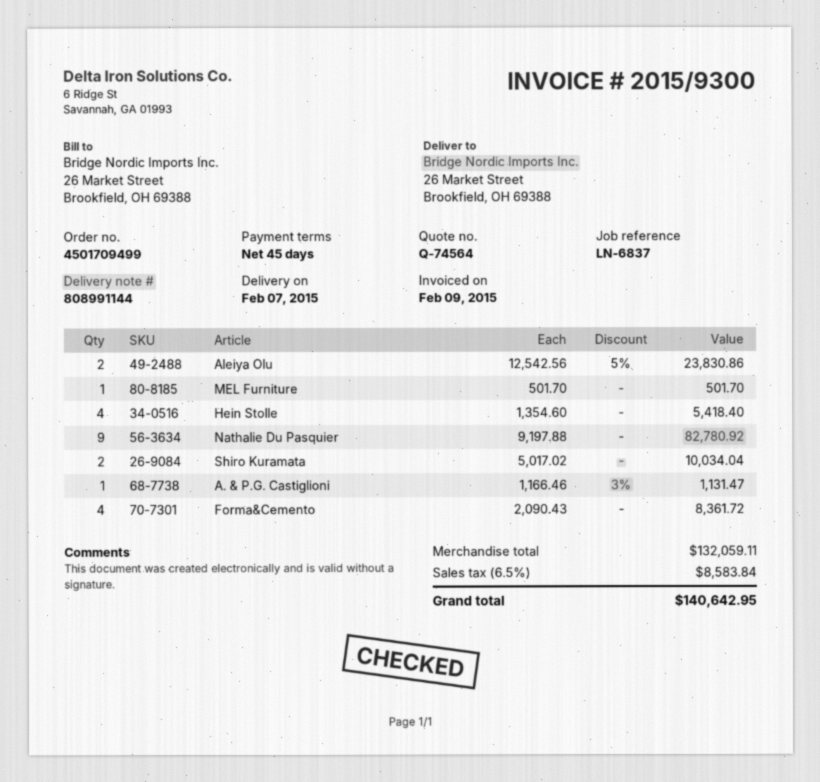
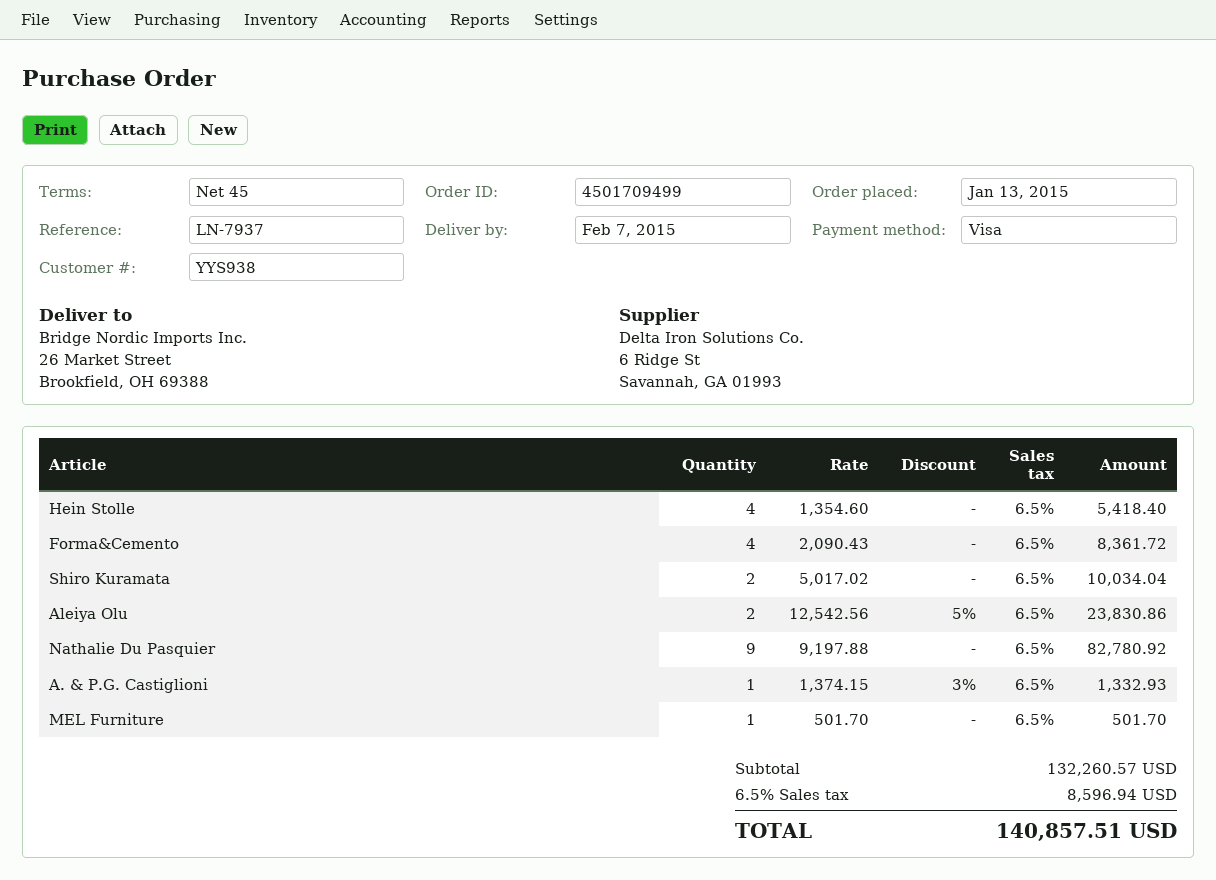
reference: LN-6837 -> LN-7937
A. & P.G. Castiglioni: 1 x 1166.46 - 3% = 1131.47 -> 1 x 1374.15 - 3% = 1332.93
subtotal: 132059.11 -> 132260.57
tax: 6.5% = 8583.84 -> 6.5% = 8596.94
total: 140642.95 -> 140857.51

